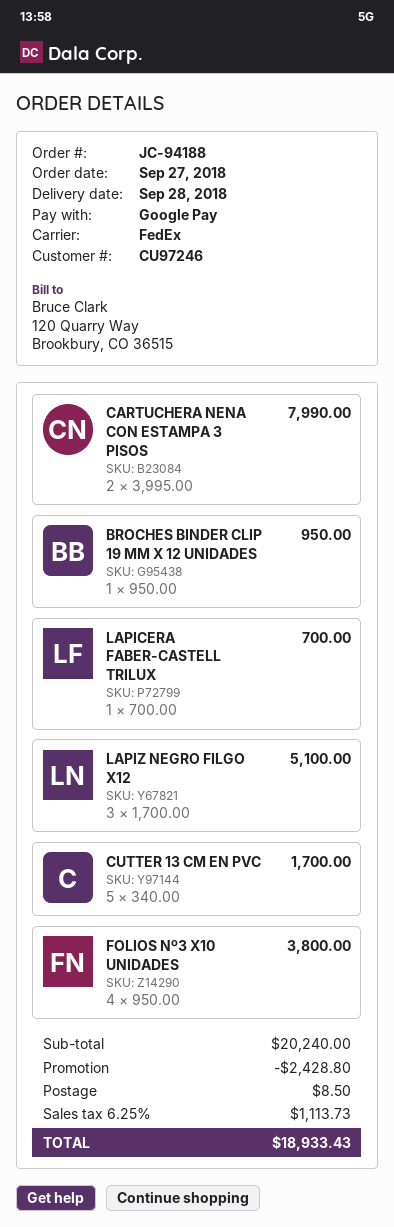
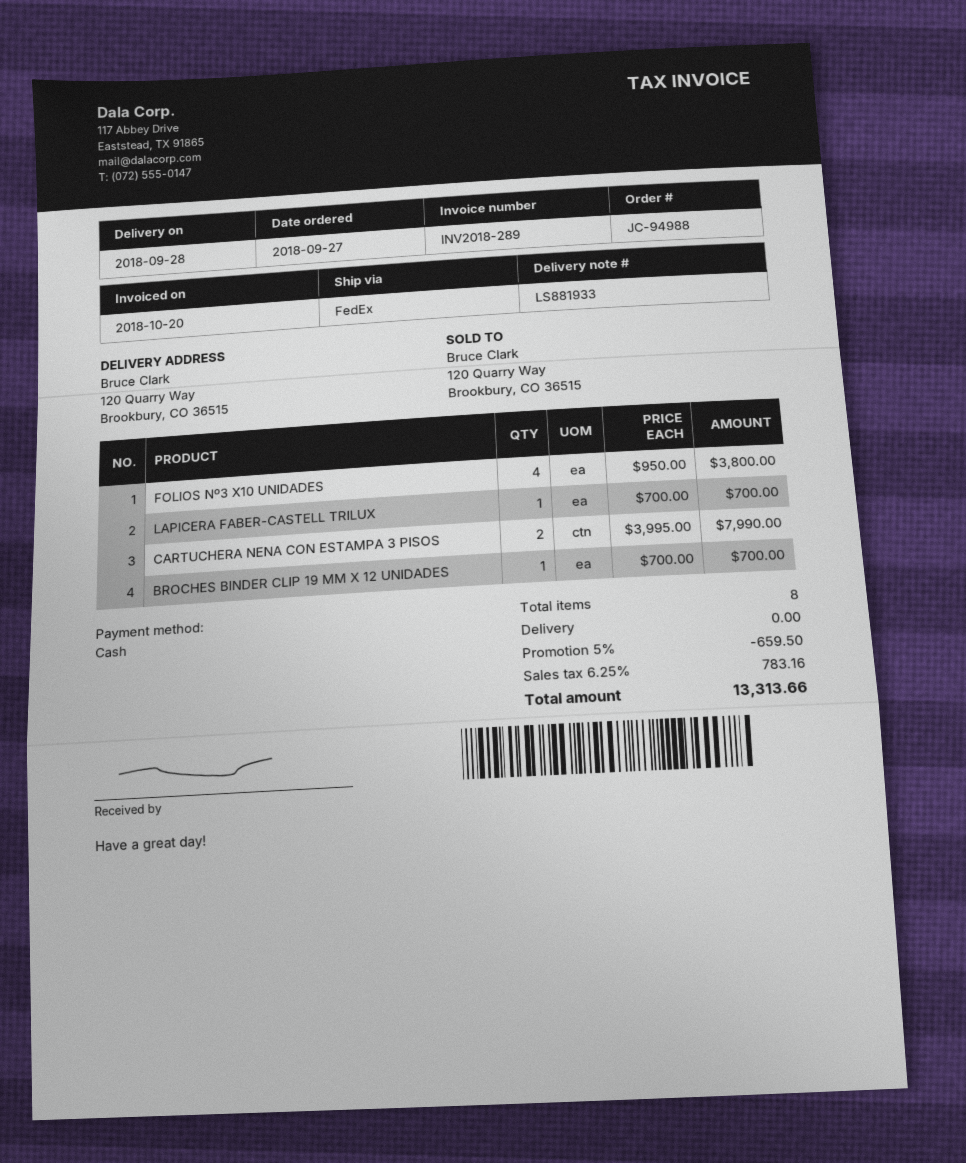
order number: JC-94188 -> JC-94988
payment method: Google Pay -> cash
BROCHES BINDER CLIP 19 MM X 12 UNIDADES: 1 x 950.00 = 950.00 -> 1 x 700.00 = 700.00
LAPIZ NEGRO FILGO X12: 3 x 1700.00 = 5100.00 -> none
CUTTER 13 CM EN PVC: 5 x 340.00 = 1700.00 -> none
discount: 2428.80 -> 659.50
shipping: 8.50 -> 0.00
tax: 6.25% = 1113.73 -> 6.25% = 783.16
total: 18933.43 -> 13313.66

